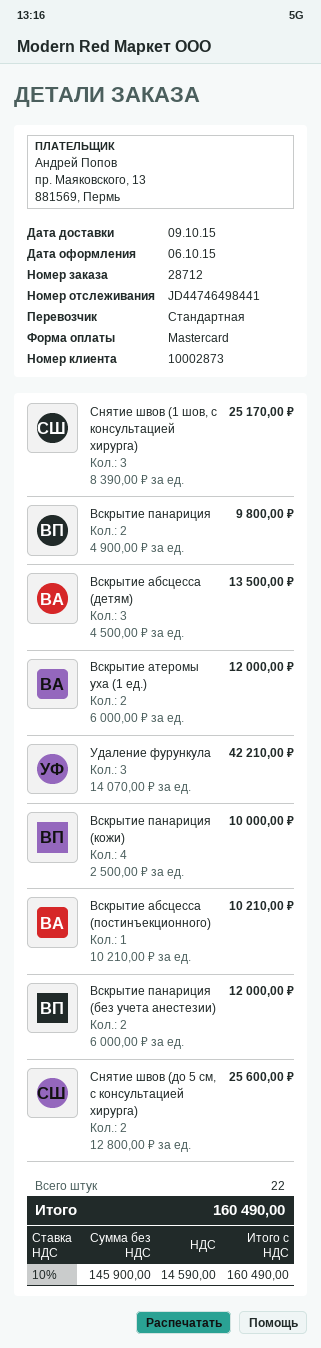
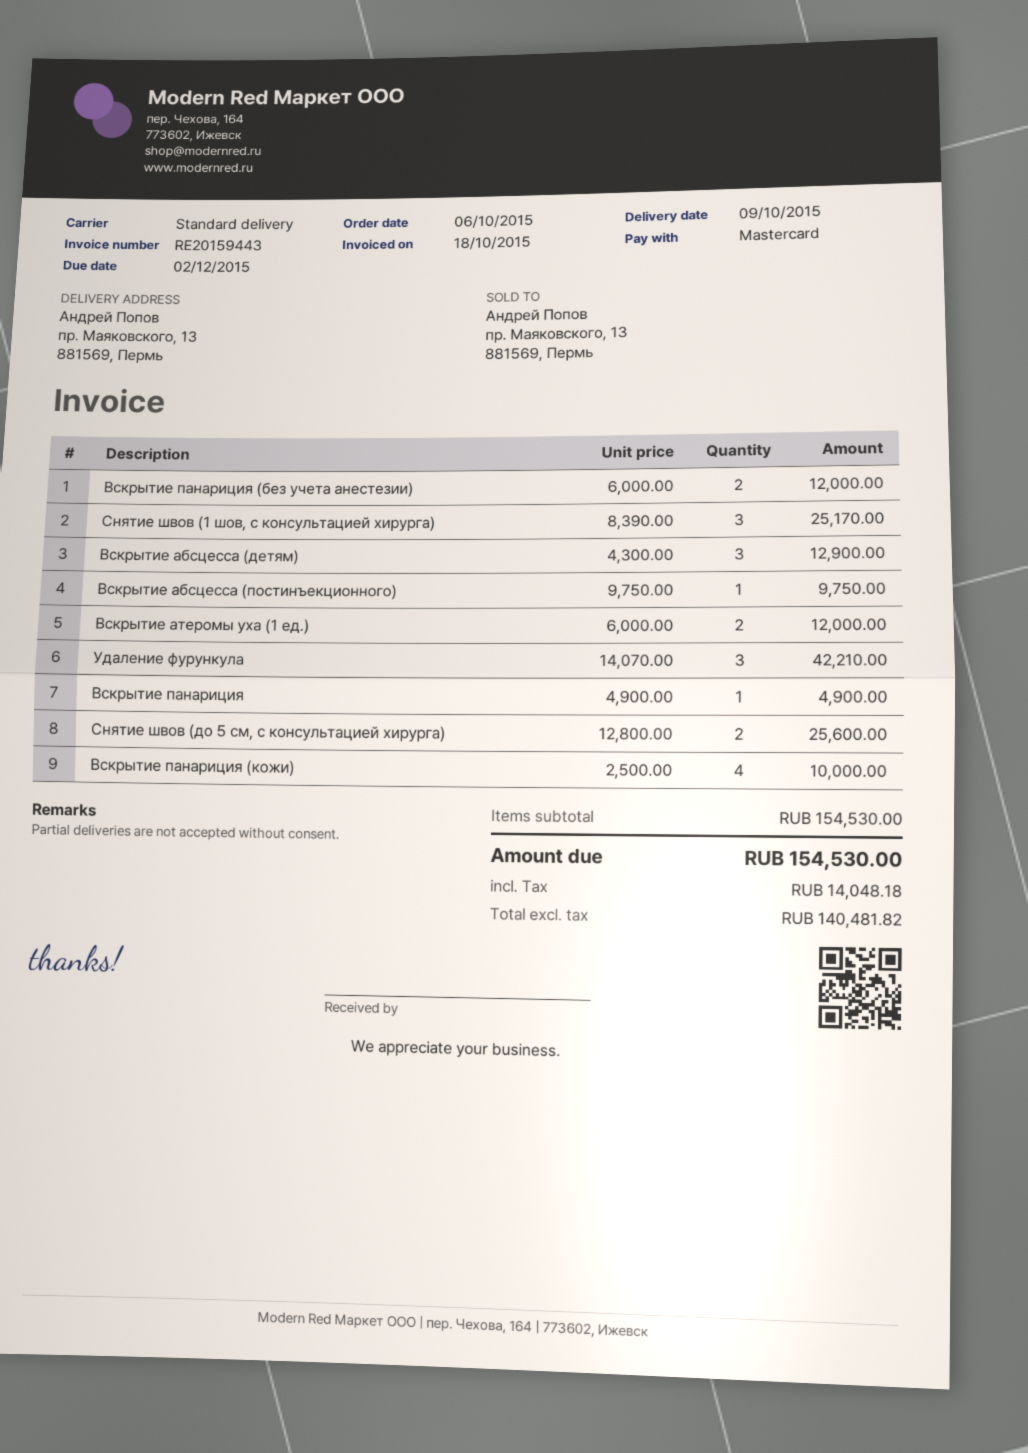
Вскрытие панариция: 2 x 4900.00 = 9800.00 -> 1 x 4900.00 = 4900.00
Вскрытие абсцесса (детям): 3 x 4500.00 = 13500.00 -> 3 x 4300.00 = 12900.00
Вскрытие абсцесса (постинъекционного): 1 x 10210.00 = 10210.00 -> 1 x 9750.00 = 9750.00
net: 145900.00 -> 140481.82
tax: 14590.00 -> 14048.18
total: 160490.00 -> 154530.00

